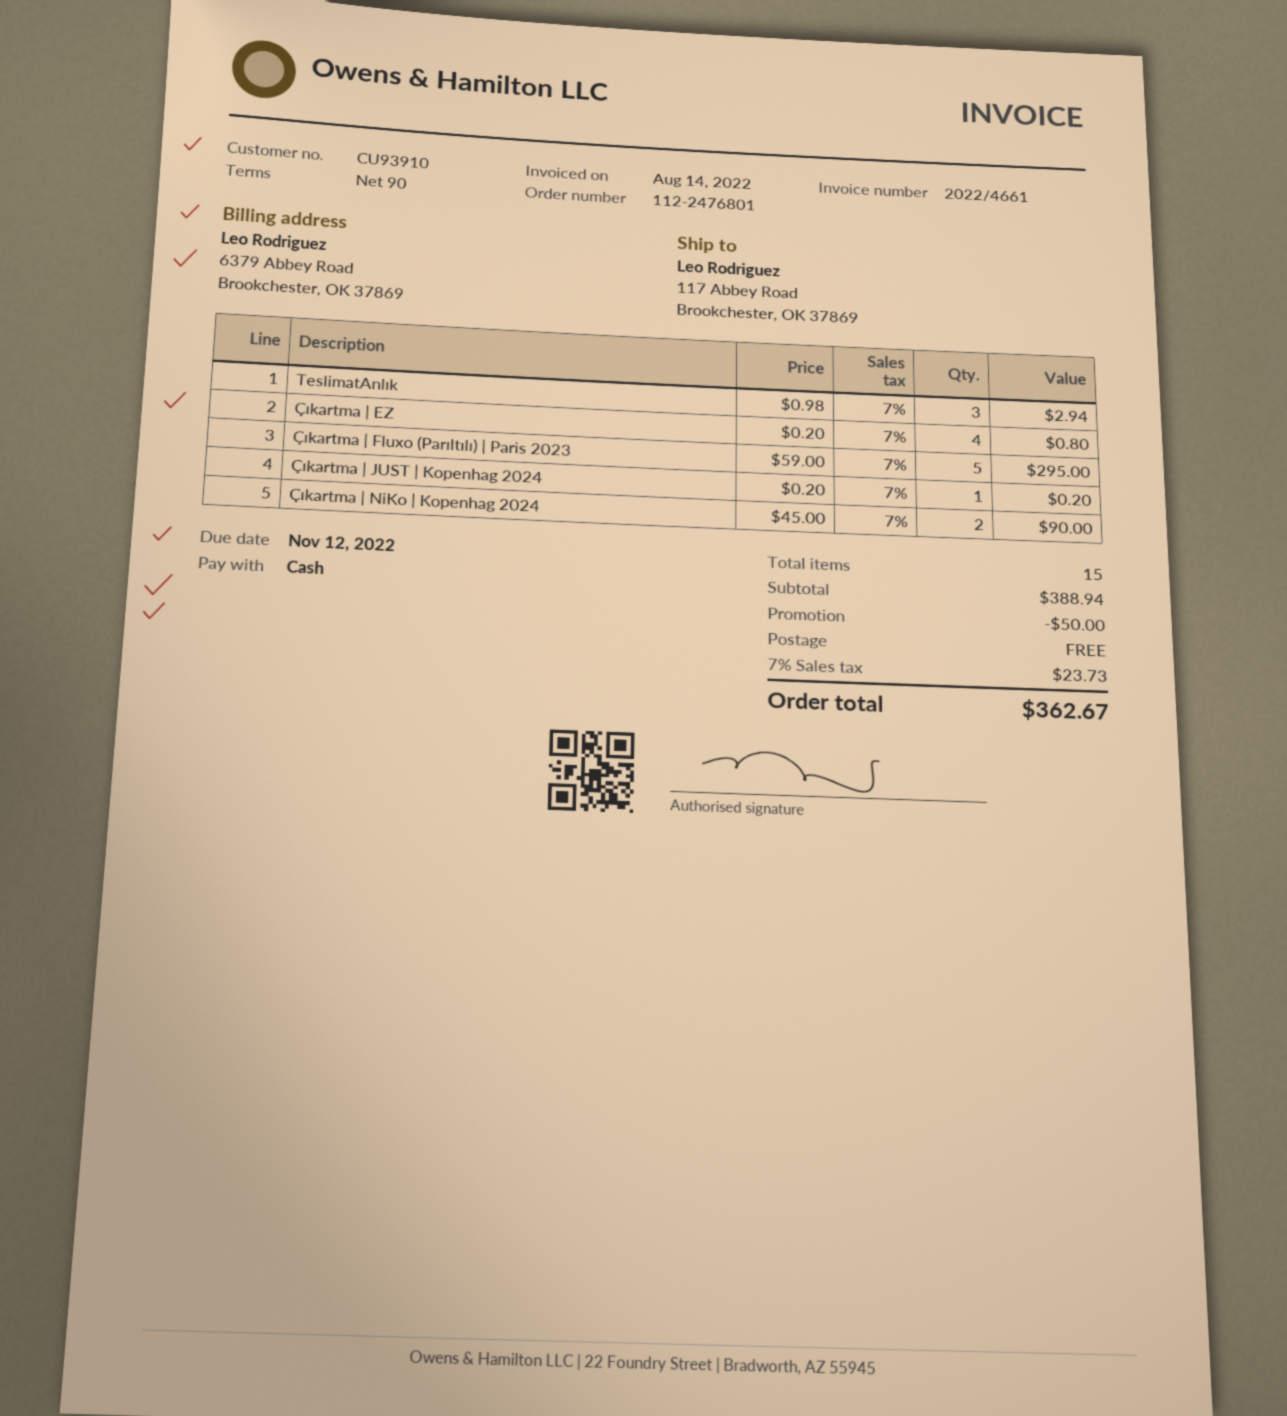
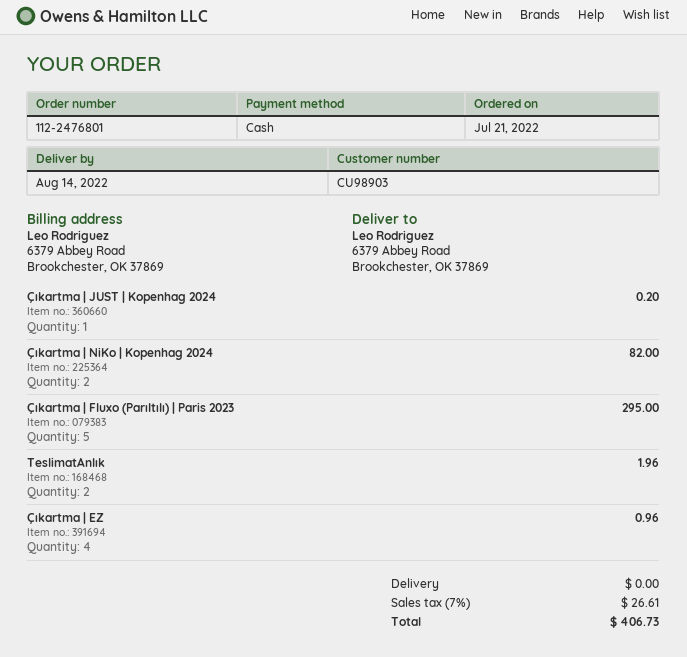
customer number: CU93910 -> CU98903
ship to: 117 Abbey Road, Brookchester, OK 37869 -> 6379 Abbey Road, Brookchester, OK 37869
TeslimatAnlık: 3 for 2.94 -> 2 for 1.96
Çıkartma | EZ: 4 for 0.80 -> 4 for 0.96
Çıkartma | NiKo | Kopenhag 2024: 2 for 90.00 -> 2 for 82.00
discount: 50.00 -> none
tax: 7% = 23.73 -> 7% = 26.61
total: 362.67 -> 406.73

